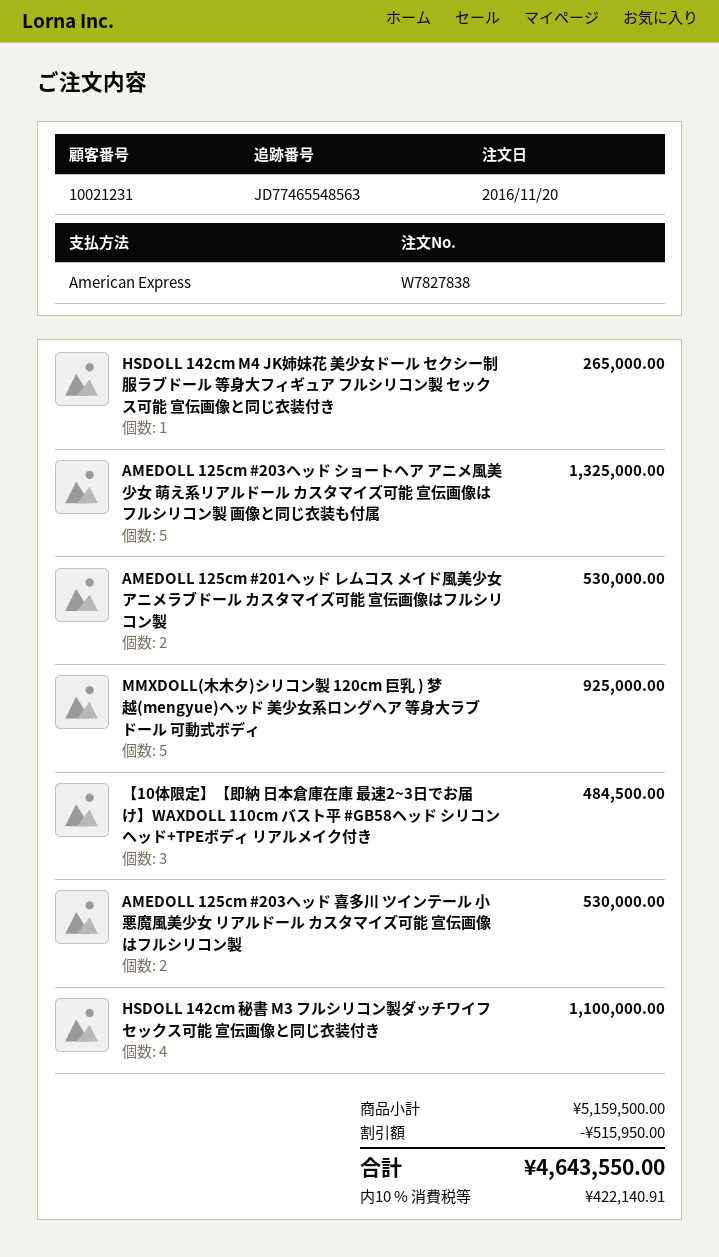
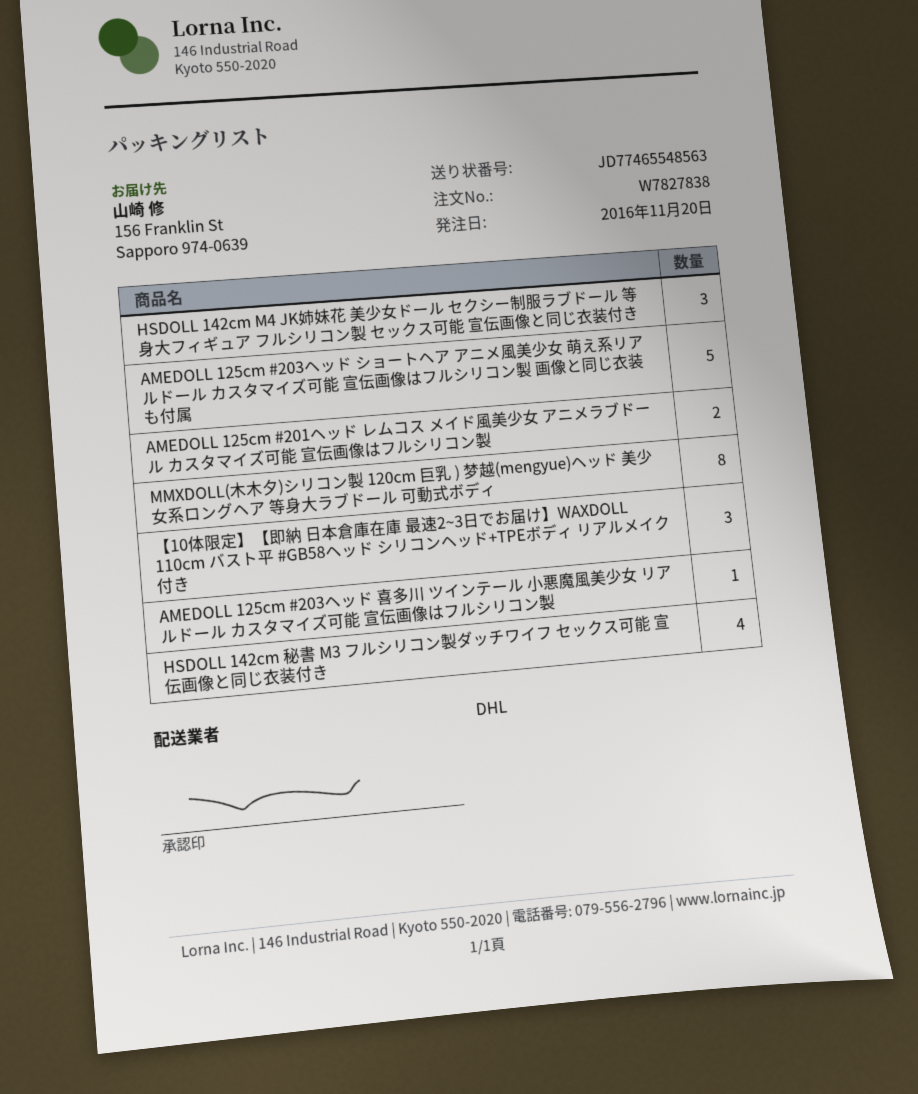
HSDOLL 142cm M4 JK姉妹花 美少女ドール セクシー制服ラブドール 等身大フィギュア フルシリコン製 セックス可能 宣伝画像と同じ衣装付き: 1 -> 3
MMXDOLL(木木夕)シリコン製 120cm 巨乳 ) 梦越(mengyue)ヘッド 美少女系ロングヘア 等身大ラブドール 可動式ボディ: 5 -> 8
AMEDOLL 125cm #203ヘッド 喜多川 ツインテール 小悪魔風美少女 リアルドール カスタマイズ可能 宣伝画像はフルシリコン製: 2 -> 1

